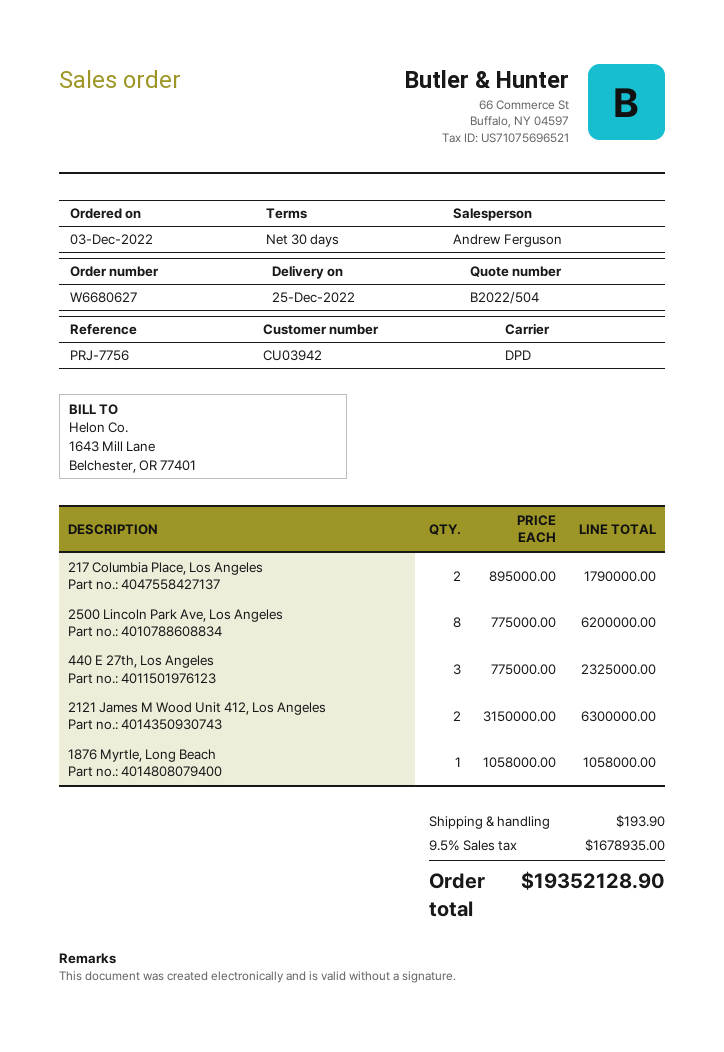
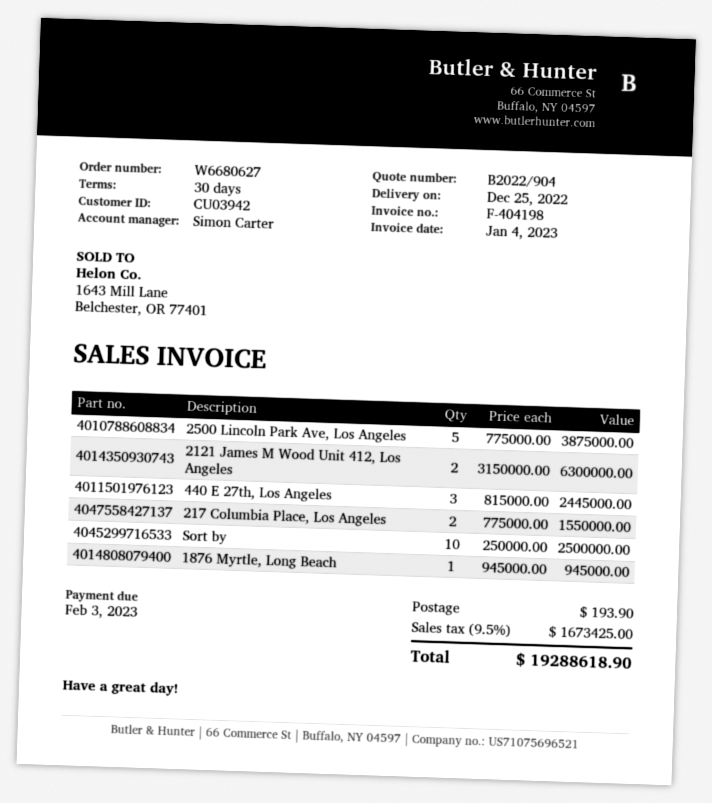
quote number: B2022/504 -> B2022/904
sales rep: Andrew Ferguson -> Simon Carter
217 Columbia Place, Los Angeles: 2 x 895000.00 = 1790000.00 -> 2 x 775000.00 = 1550000.00
2500 Lincoln Park Ave, Los Angeles: 8 x 775000.00 = 6200000.00 -> 5 x 775000.00 = 3875000.00
440 E 27th, Los Angeles: 3 x 775000.00 = 2325000.00 -> 3 x 815000.00 = 2445000.00
1876 Myrtle, Long Beach: 1 x 1058000.00 = 1058000.00 -> 1 x 945000.00 = 945000.00
Sort by: none -> 10 x 250000.00 = 2500000.00
tax: 9.5% = 1678935.00 -> 9.5% = 1673425.00
total: 19352128.90 -> 19288618.90

